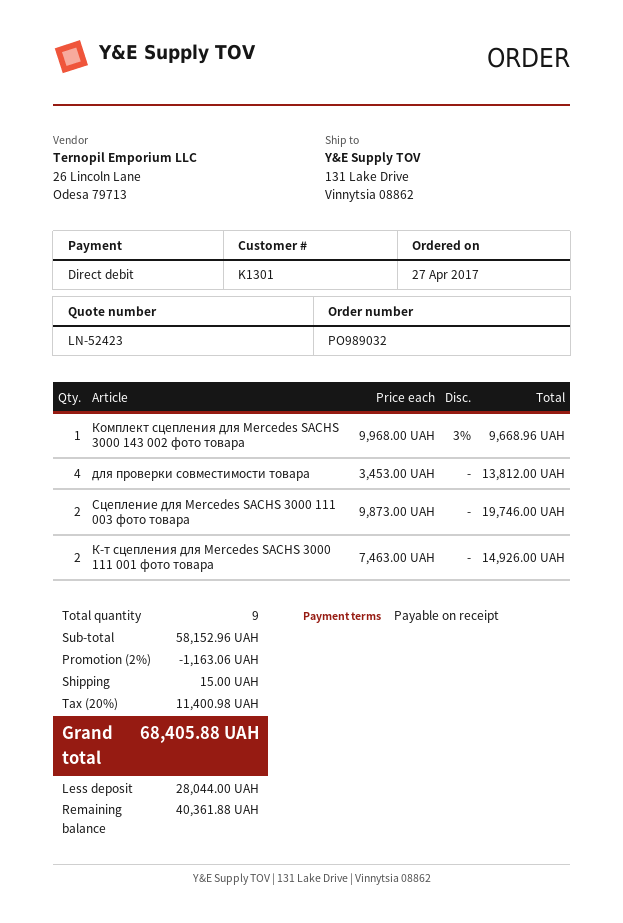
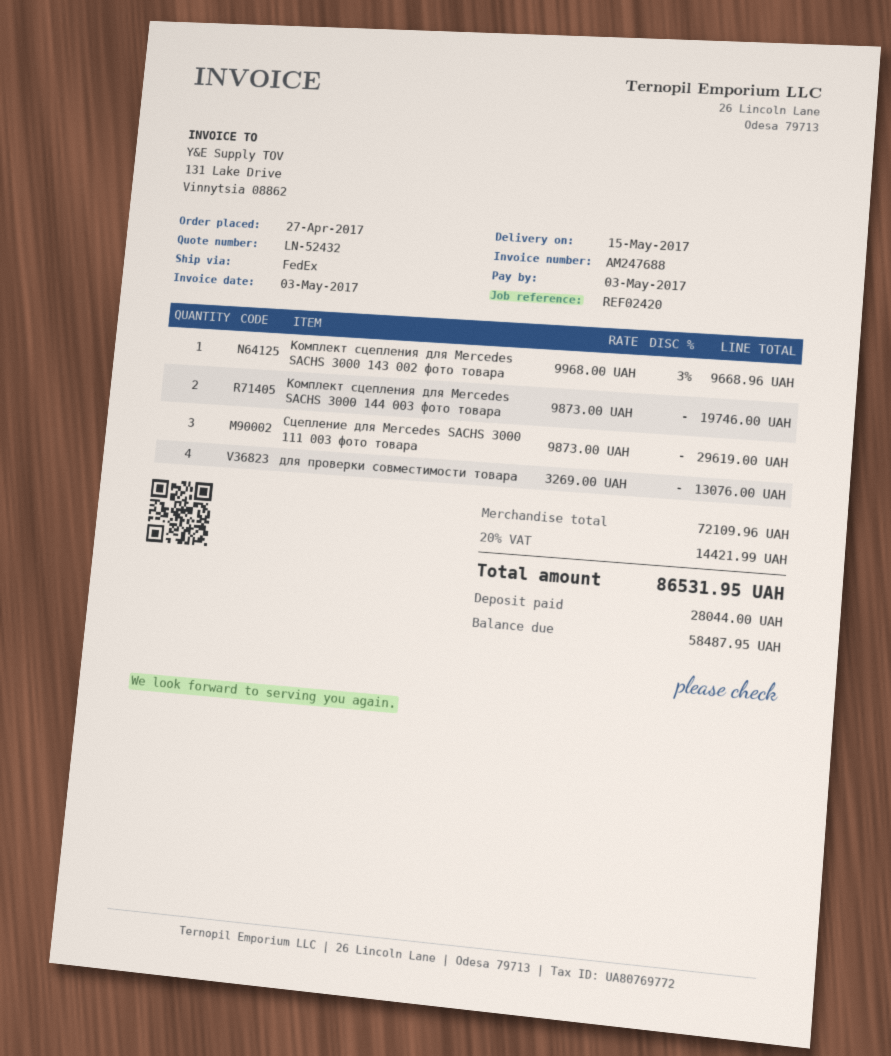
quote number: LN-52423 -> LN-52432
для проверки совместимости товара: 4 x 3453.00 = 13812.00 -> 4 x 3269.00 = 13076.00
Сцепление для Mercedes SACHS 3000 111 003 фото товара: 2 x 9873.00 = 19746.00 -> 3 x 9873.00 = 29619.00
К-т сцепления для Mercedes SACHS 3000 111 001 фото товара: 2 x 7463.00 = 14926.00 -> none
Комплект сцепления для Mercedes SACHS 3000 144 003 фото товара: none -> 2 x 9873.00 = 19746.00
subtotal: 58152.96 -> 72109.96
discount: 2% = 1163.06 -> none
shipping: 15.00 -> none
tax: 20% = 11400.98 -> 20% = 14421.99
total: 68405.88 -> 86531.95
balance: 40361.88 -> 58487.95

